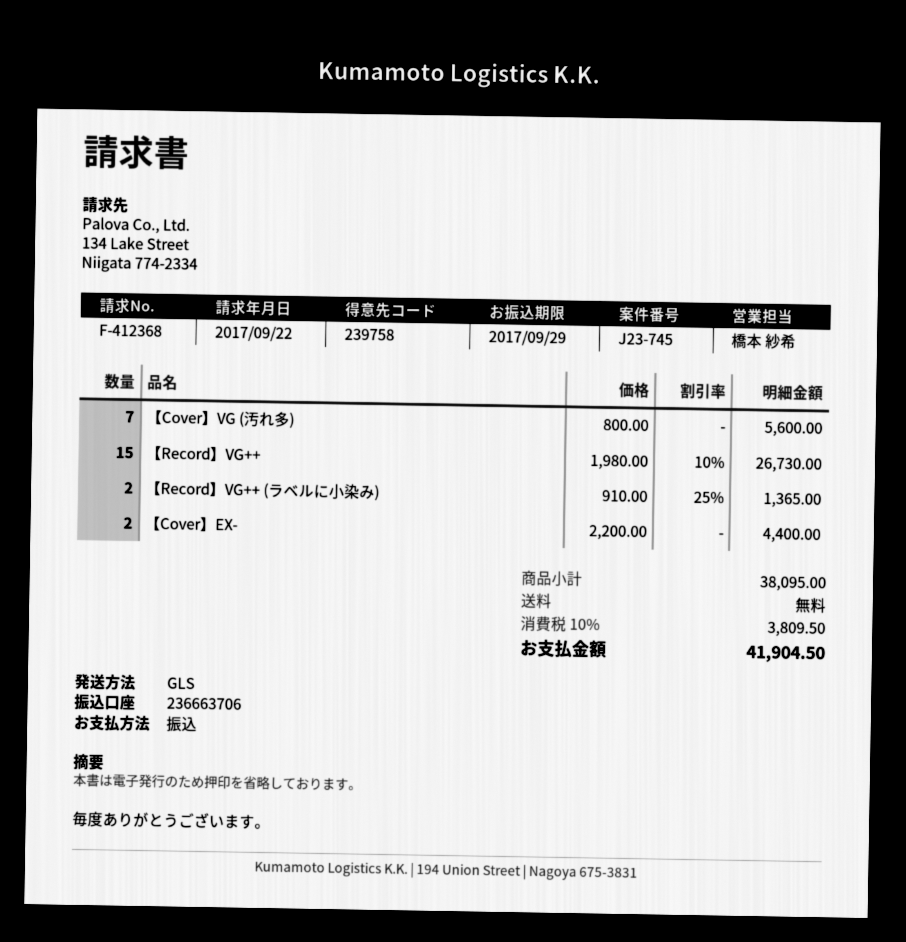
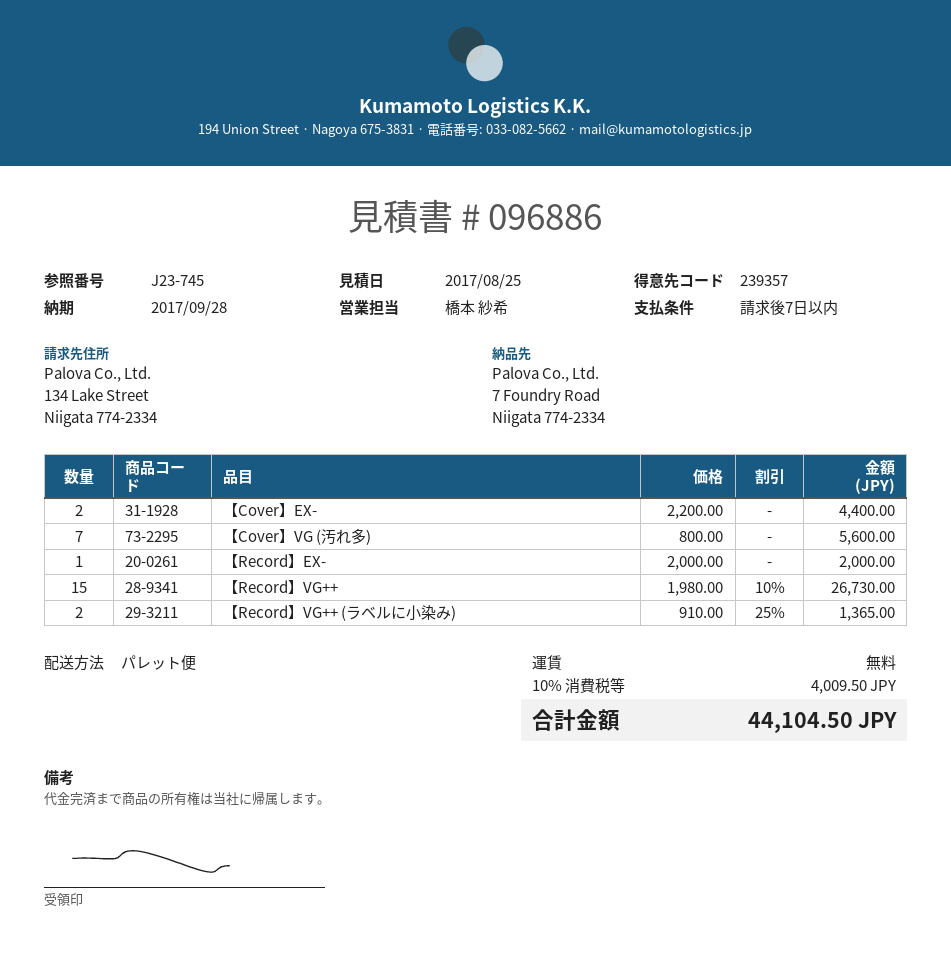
customer number: 239758 -> 239357
shipping method: GLS -> pallet freight
【Record】EX-: none -> 1 x 2000.00 = 2000.00
tax: 10% = 3809.50 -> 10% = 4009.50
total: 41904.50 -> 44104.50

